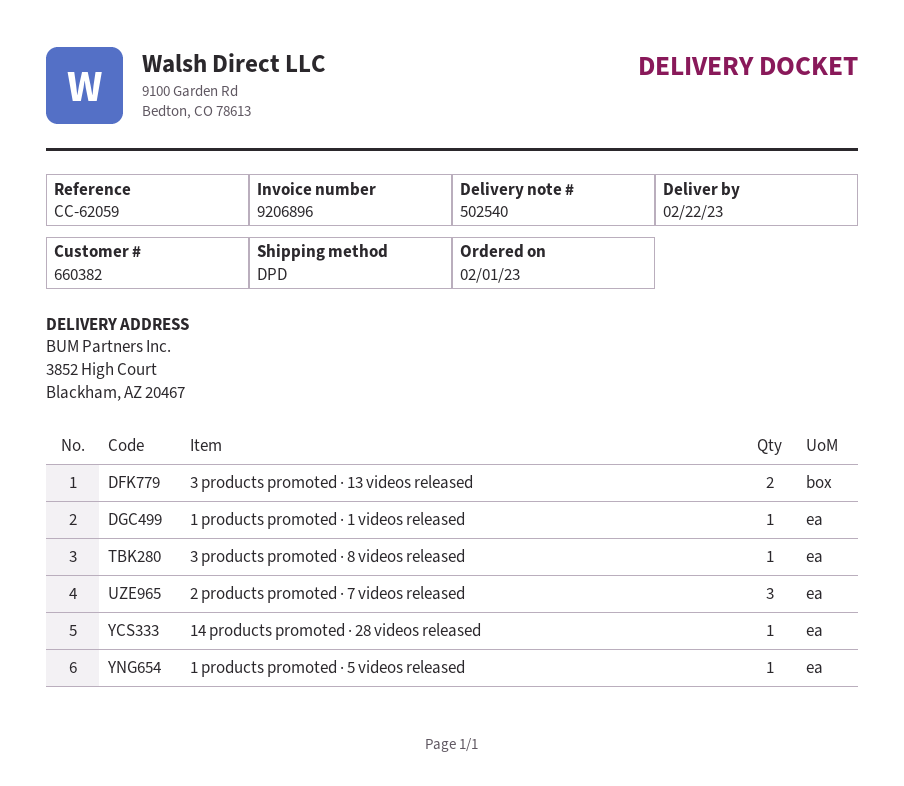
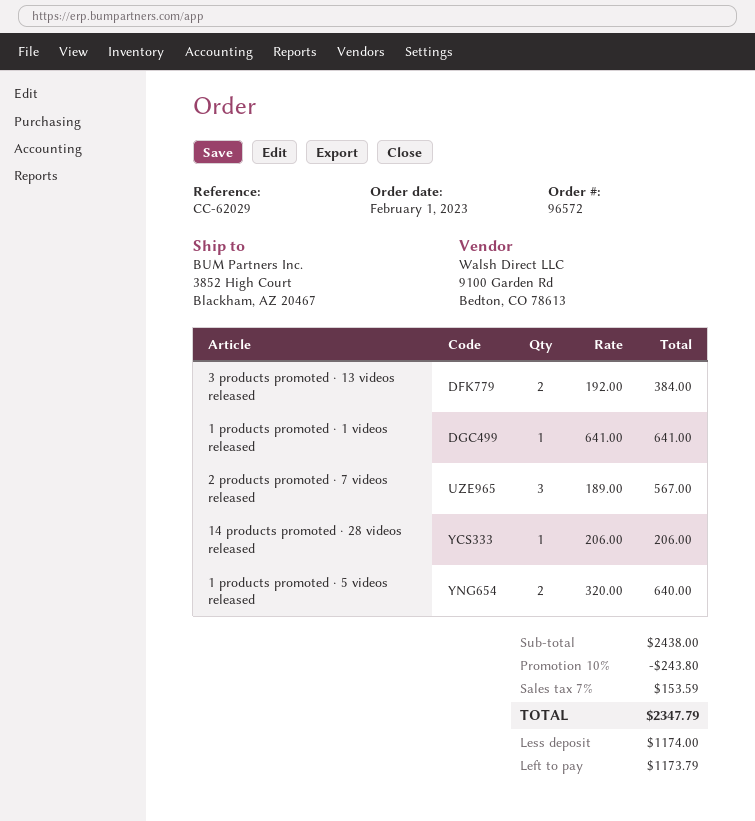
reference: CC-62059 -> CC-62029
3 products promoted · 8 videos released: 1 -> none
1 products promoted · 5 videos released: 1 -> 2

